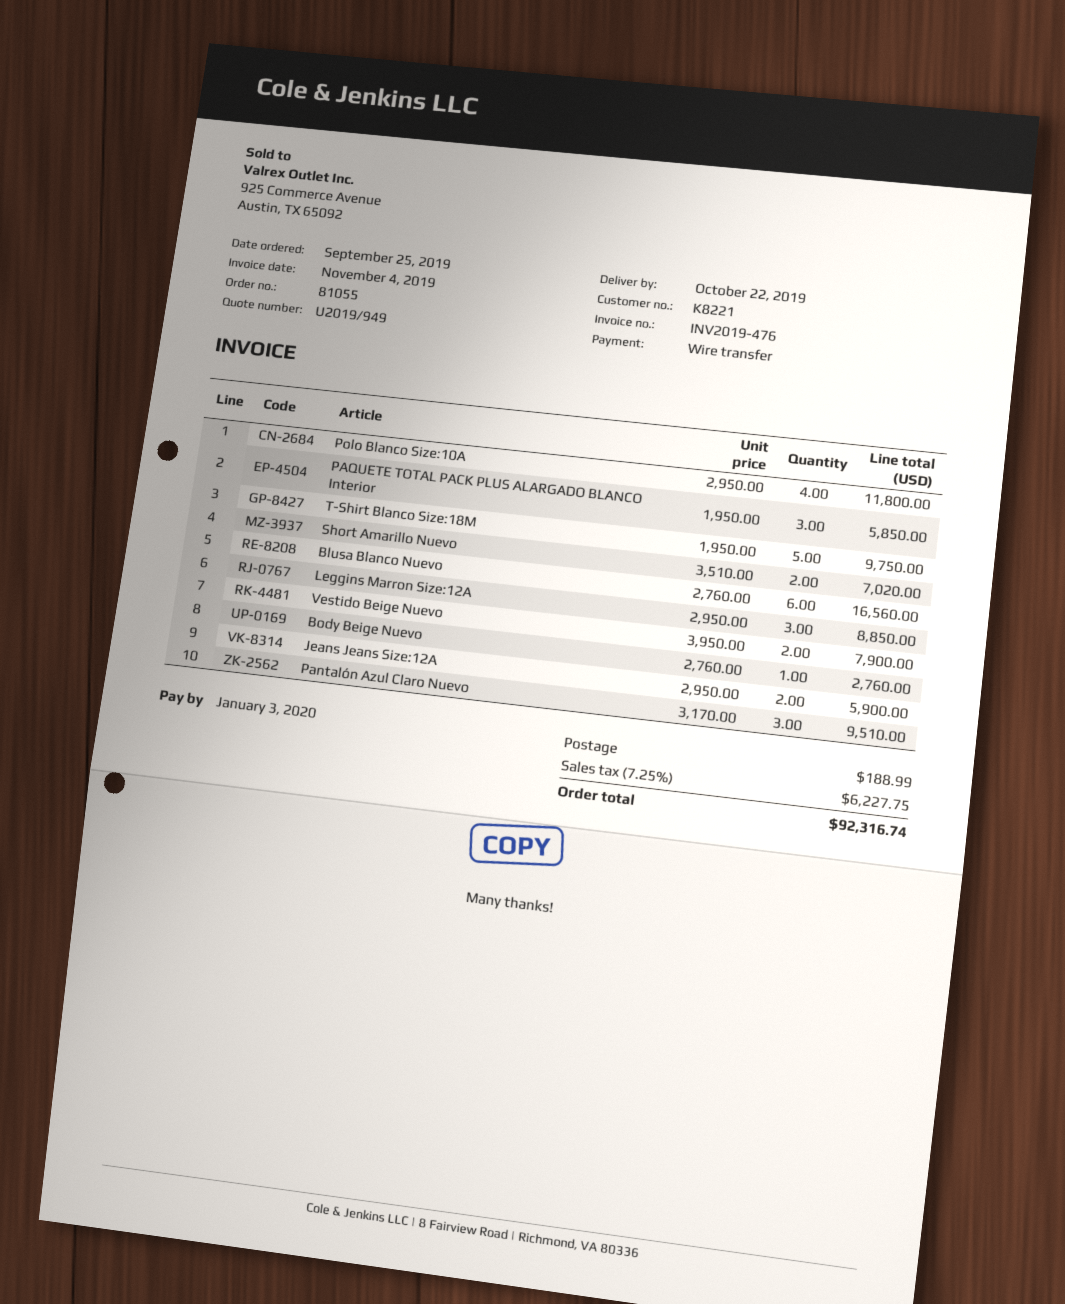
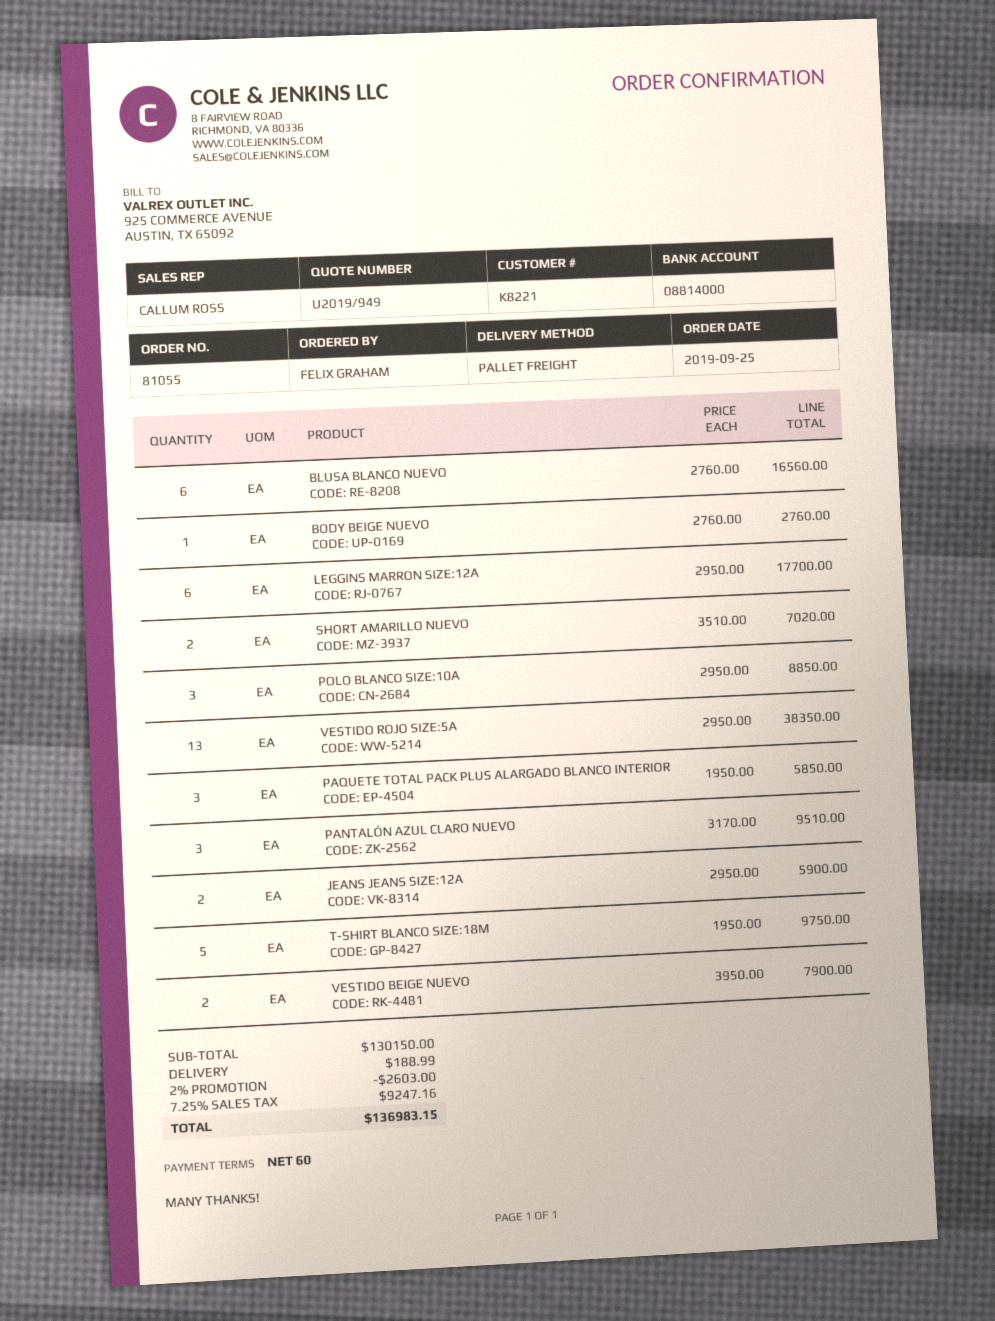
Polo Blanco Size:10A: 4 x 2950.00 = 11800.00 -> 3 x 2950.00 = 8850.00
Leggins Marron Size:12A: 3 x 2950.00 = 8850.00 -> 6 x 2950.00 = 17700.00
VESTIDO ROJO SIZE:5A: none -> 13 x 2950.00 = 38350.00
discount: none -> 2% = 2603.00
tax: 7.25% = 6227.75 -> 7.25% = 9247.16
total: 92316.74 -> 136983.15

